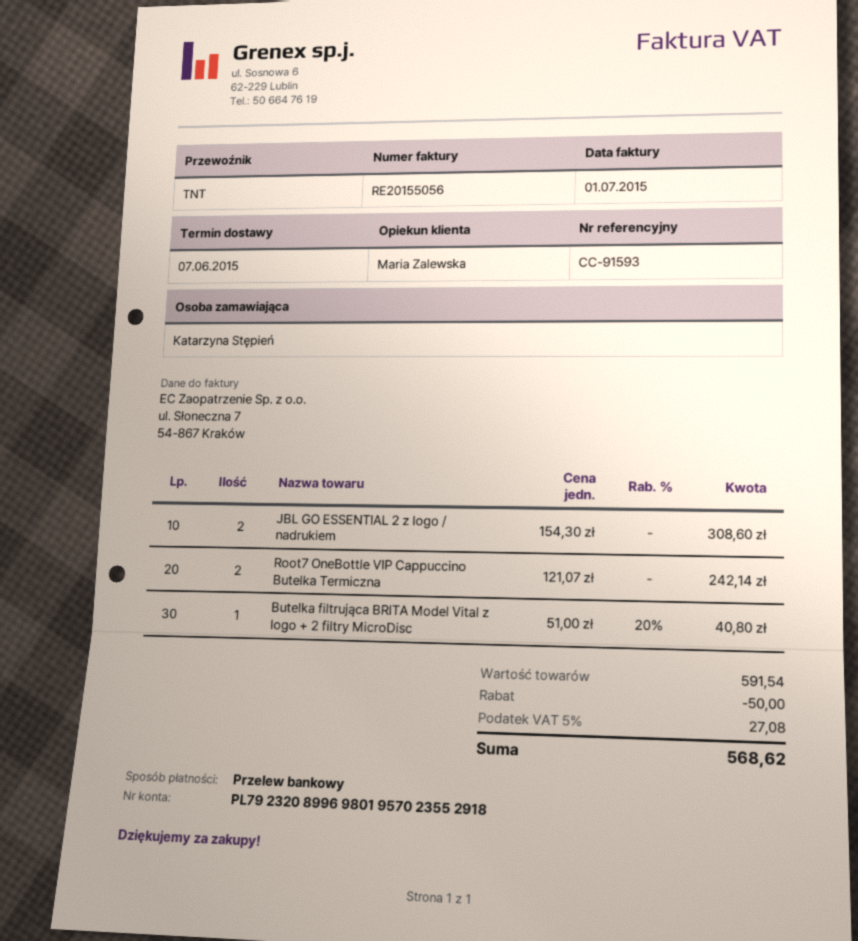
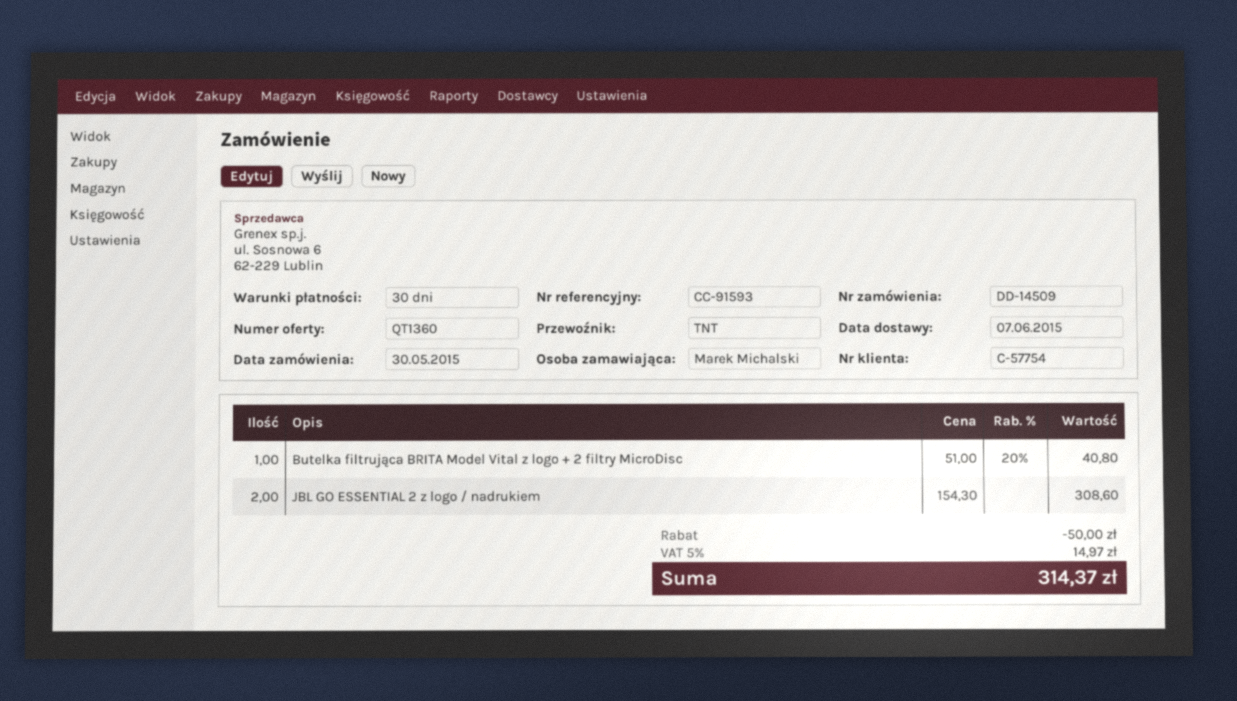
ordered by: Katarzyna Stępień -> Marek Michalski
Root7 OneBottle VIP Cappuccino Butelka Termiczna: 2 x 121.07 = 242.14 -> none
tax: 5% = 27.08 -> 5% = 14.97
total: 568.62 -> 314.37

